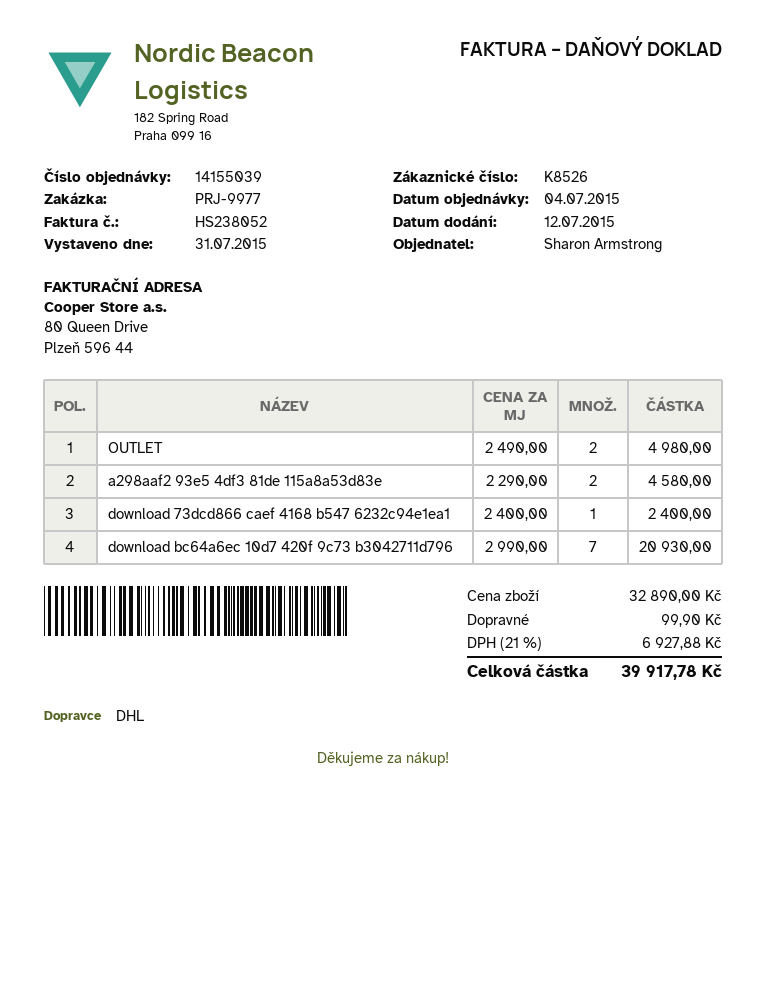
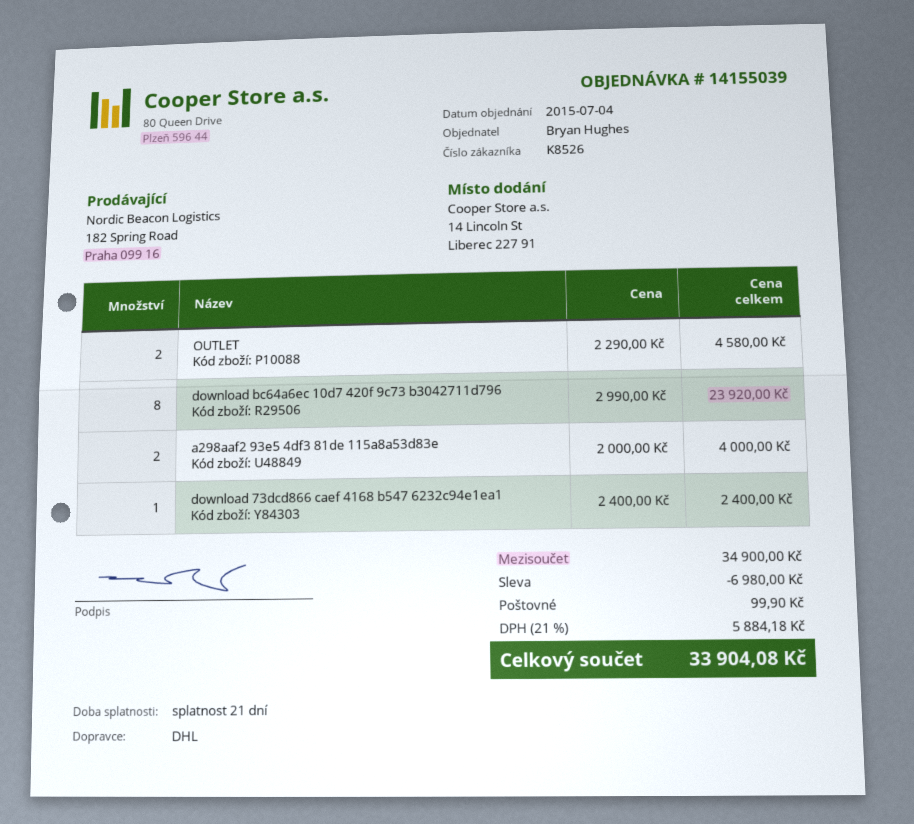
ordered by: Sharon Armstrong -> Bryan Hughes
OUTLET: 2 x 2490.00 = 4980.00 -> 2 x 2290.00 = 4580.00
a298aaf2 93e5 4df3 81de 115a8a53d83e: 2 x 2290.00 = 4580.00 -> 2 x 2000.00 = 4000.00
download bc64a6ec 10d7 420f 9c73 b3042711d796: 7 x 2990.00 = 20930.00 -> 8 x 2990.00 = 23920.00
subtotal: 32890.00 -> 34900.00
discount: none -> 6980.00
tax: 21% = 6927.88 -> 21% = 5884.18
total: 39917.78 -> 33904.08

